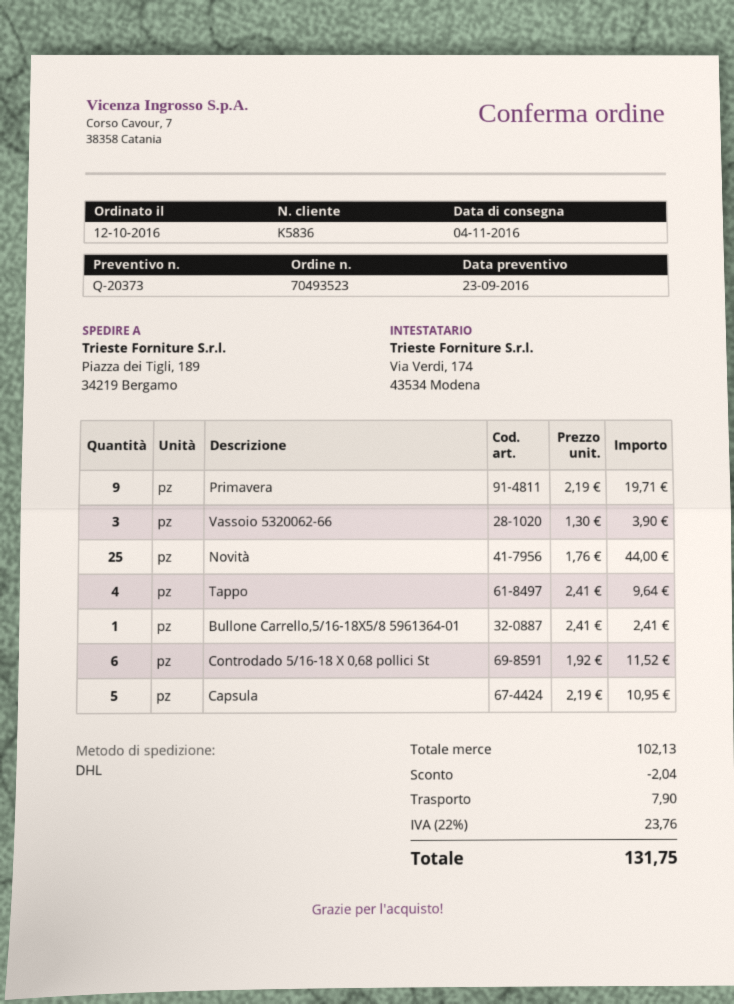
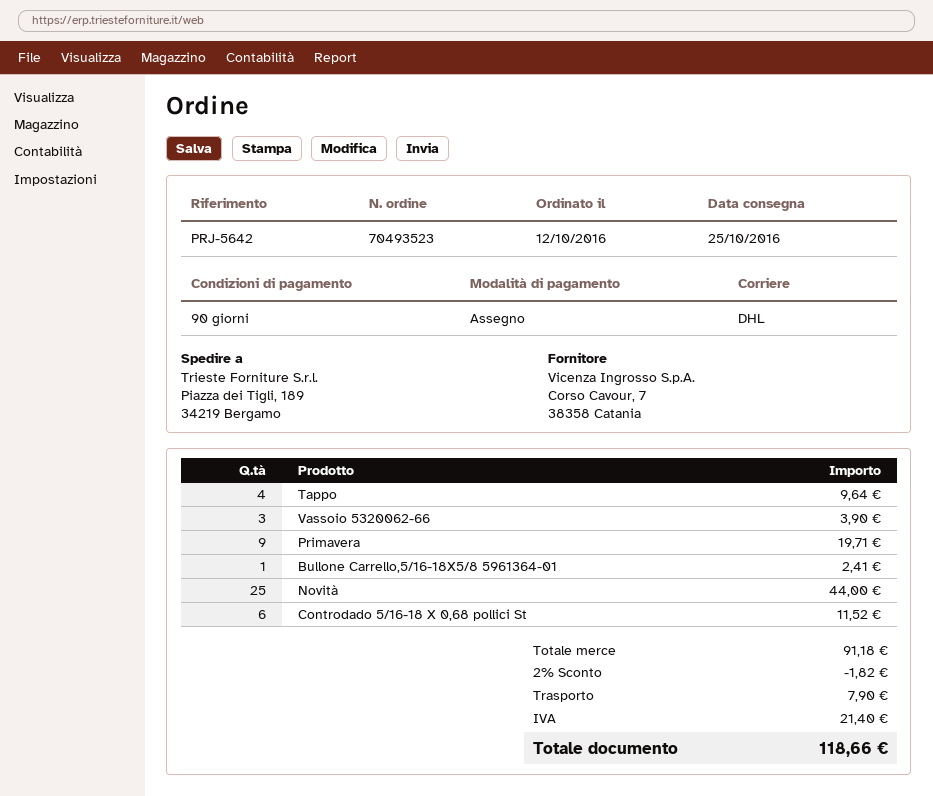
delivery date: 2016-11-04 -> 2016-10-25
Capsula: 5 for 10.95 -> none
subtotal: 102.13 -> 91.18
discount: 2.04 -> 1.82
tax: 23.76 -> 21.40
total: 131.75 -> 118.66

